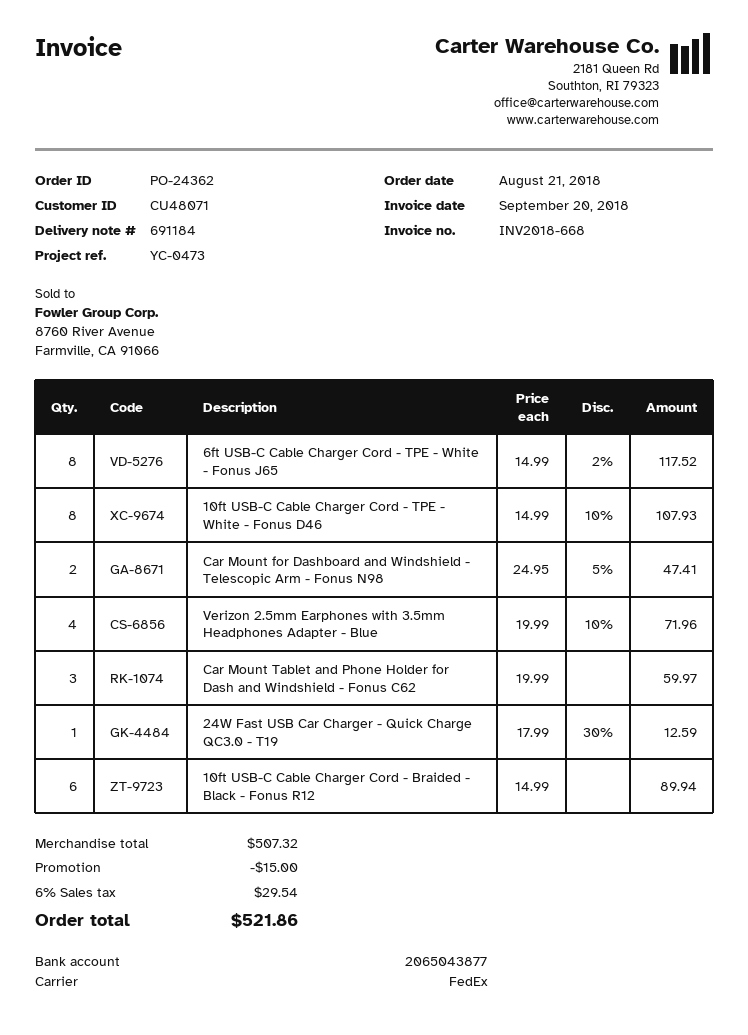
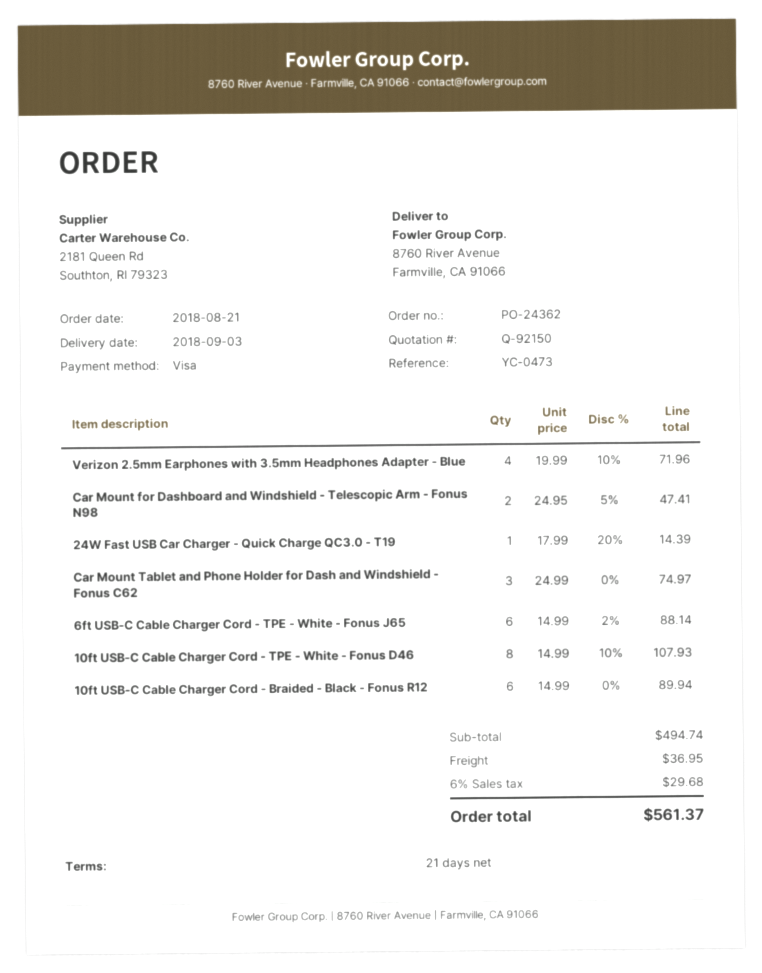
6ft USB-C Cable Charger Cord - TPE - White - Fonus J65: 8 x 14.99 - 2% = 117.52 -> 6 x 14.99 - 2% = 88.14
Car Mount Tablet and Phone Holder for Dash and Windshield - Fonus C62: 3 x 19.99 = 59.97 -> 3 x 24.99 = 74.97
24W Fast USB Car Charger - Quick Charge QC3.0 - T19: 1 x 17.99 - 30% = 12.59 -> 1 x 17.99 - 20% = 14.39
subtotal: 507.32 -> 494.74
discount: 15.00 -> none
shipping: none -> 36.95
tax: 6% = 29.54 -> 6% = 29.68
total: 521.86 -> 561.37

